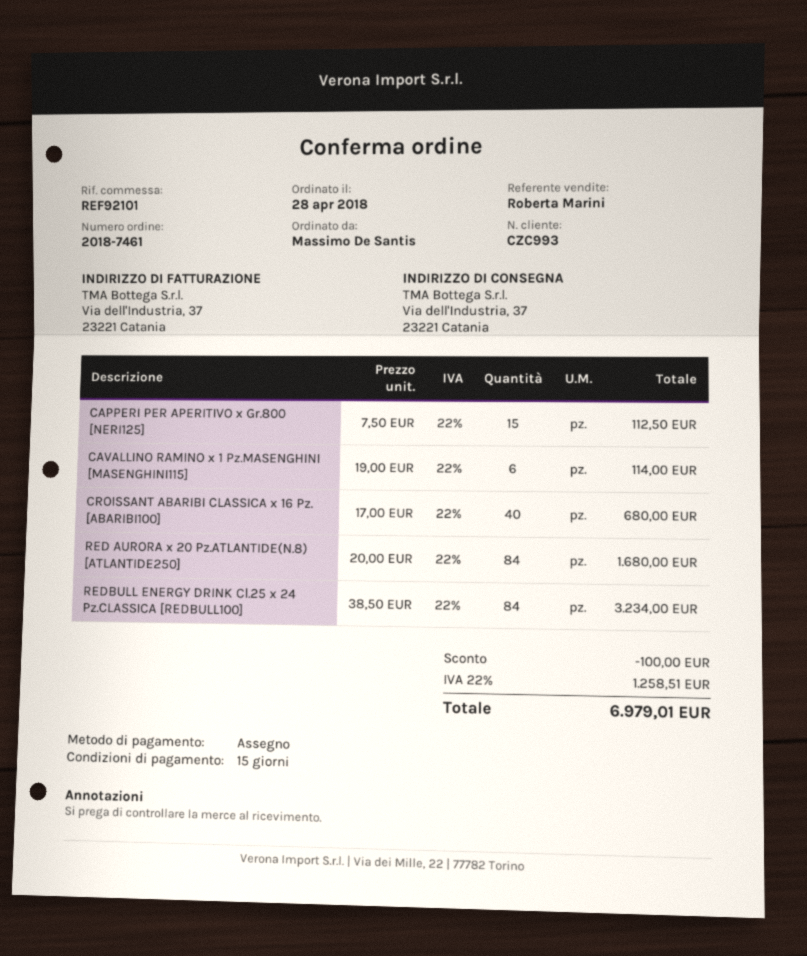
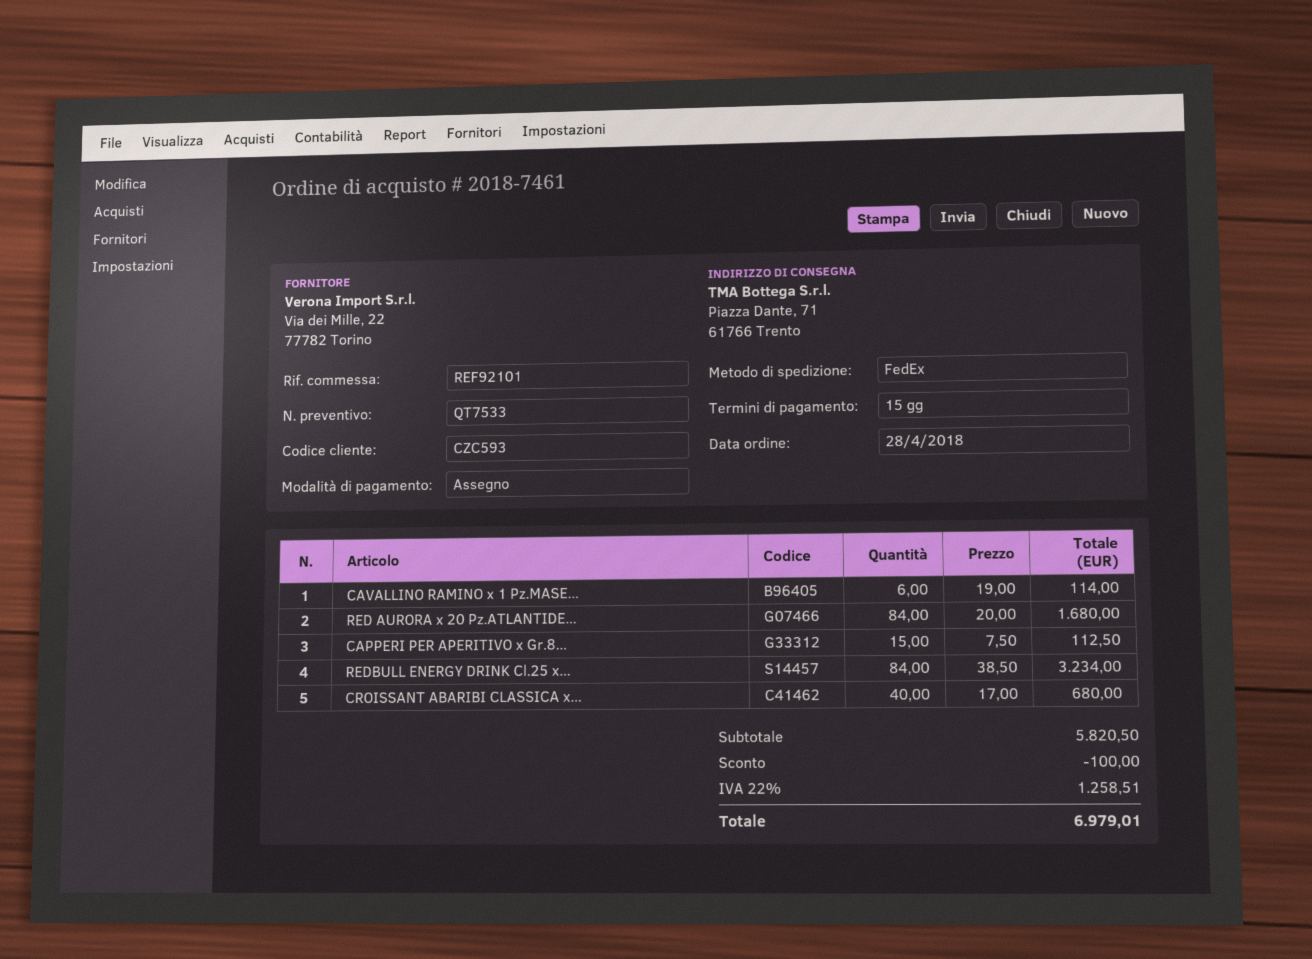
customer number: CZC993 -> CZC593
ship to: Via dell'Industria, 37, 23221 Catania -> Piazza Dante, 71, 61766 Trento

